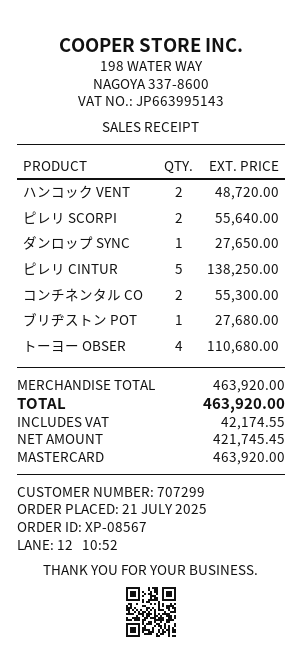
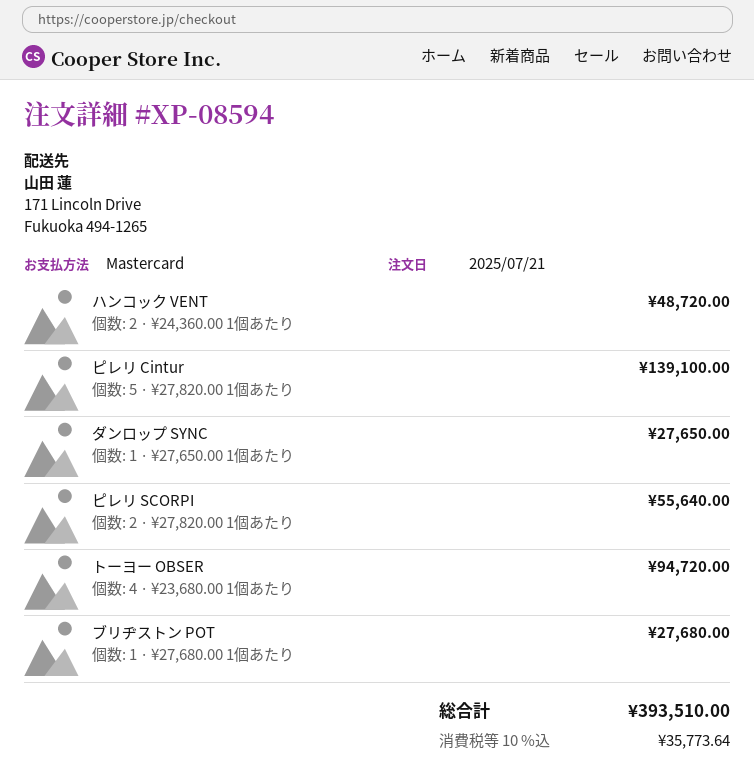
order number: XP-08567 -> XP-08594
ピレリ CINTUR: 5 for 138250.00 -> 5 for 139100.00
コンチネンタル CO: 2 for 55300.00 -> none
トーヨー OBSER: 4 for 110680.00 -> 4 for 94720.00
tax: 42174.55 -> 35773.64
total: 463920.00 -> 393510.00

